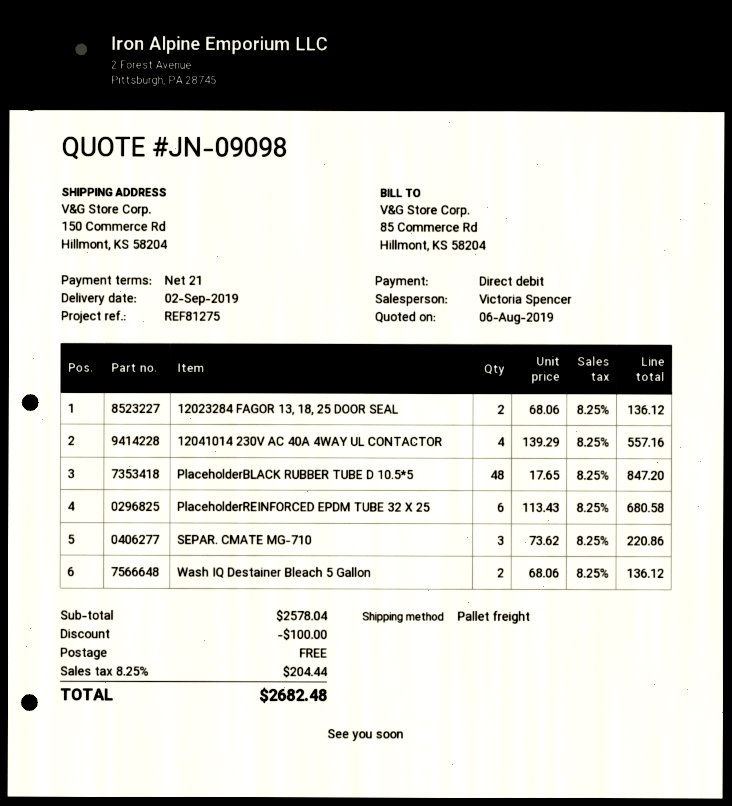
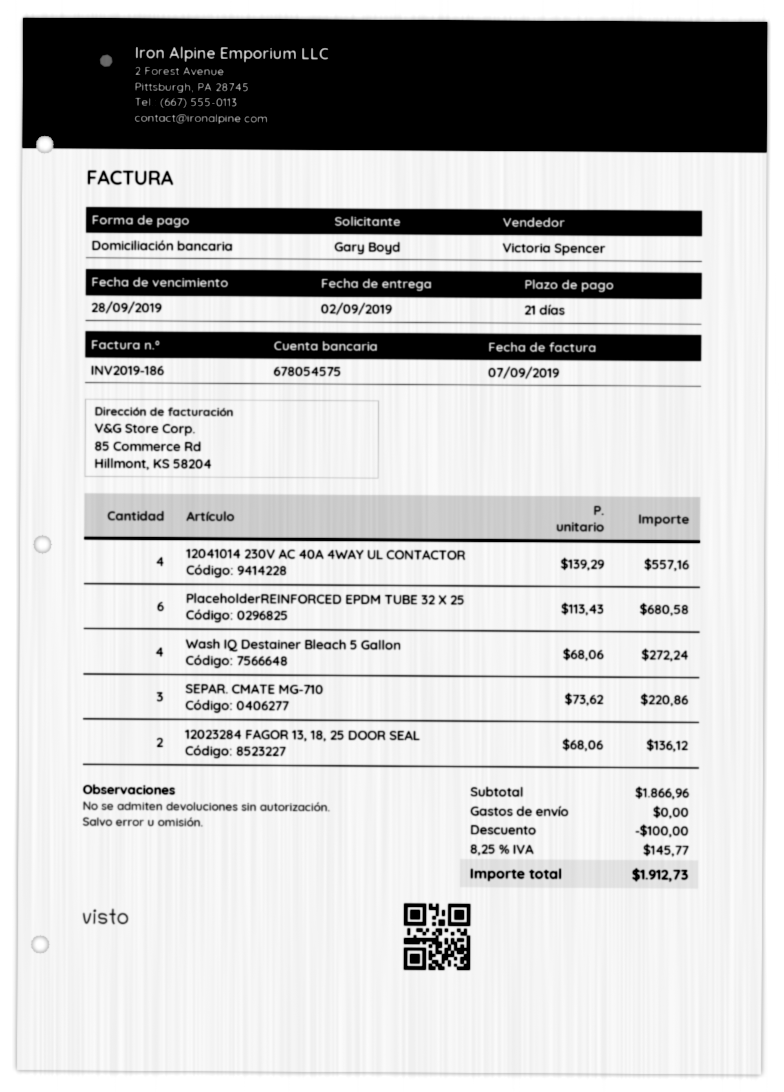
PlaceholderBLACK RUBBER TUBE D 10.5*5: 48 x 17.65 = 847.20 -> none
Wash IQ Destainer Bleach 5 Gallon: 2 x 68.06 = 136.12 -> 4 x 68.06 = 272.24
subtotal: 2578.04 -> 1866.96
tax: 8.25% = 204.44 -> 8.25% = 145.77
total: 2682.48 -> 1912.73

